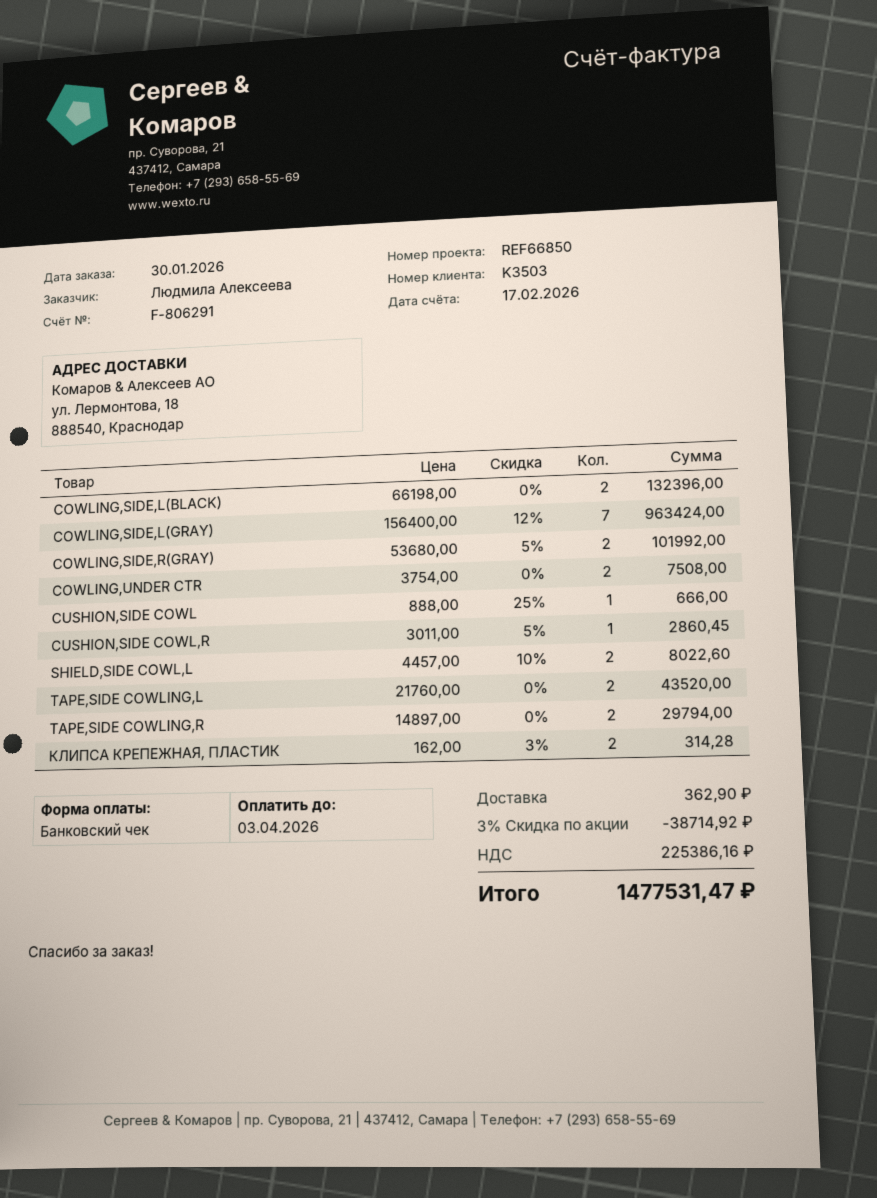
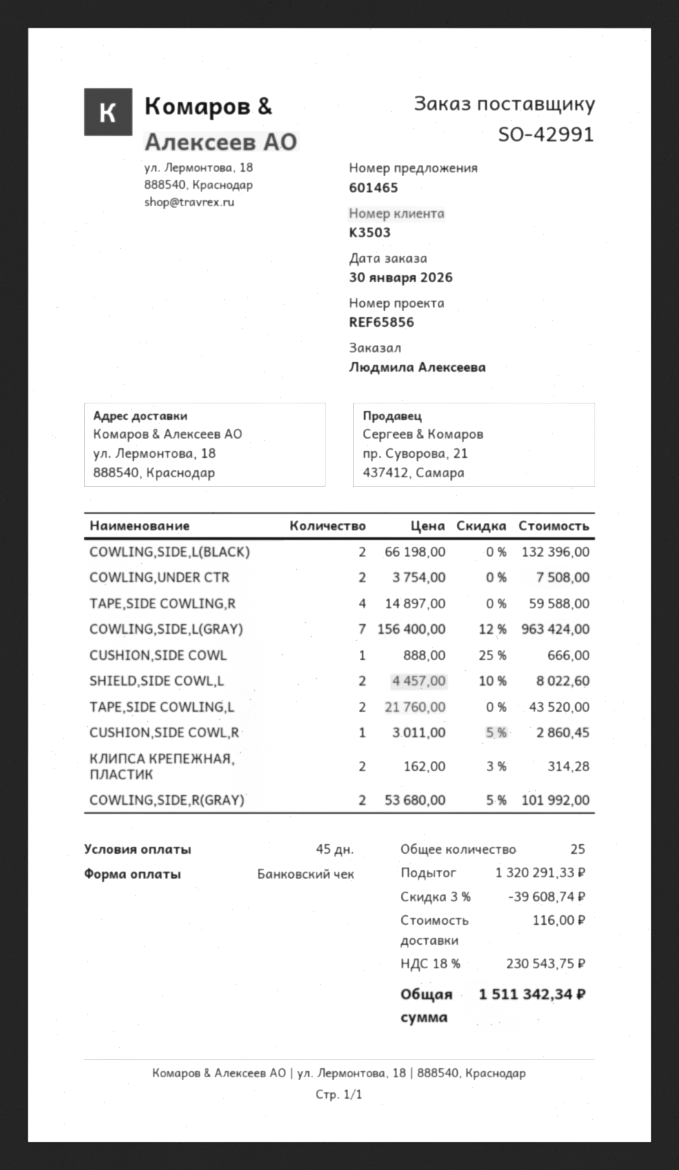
reference: REF66850 -> REF65856
TAPE,SIDE COWLING,R: 2 x 14897.00 = 29794.00 -> 4 x 14897.00 = 59588.00
discount: 3% = 38714.92 -> 3% = 39608.74
shipping: 362.90 -> 116.00
tax: 225386.16 -> 230543.75
total: 1477531.47 -> 1511342.34

